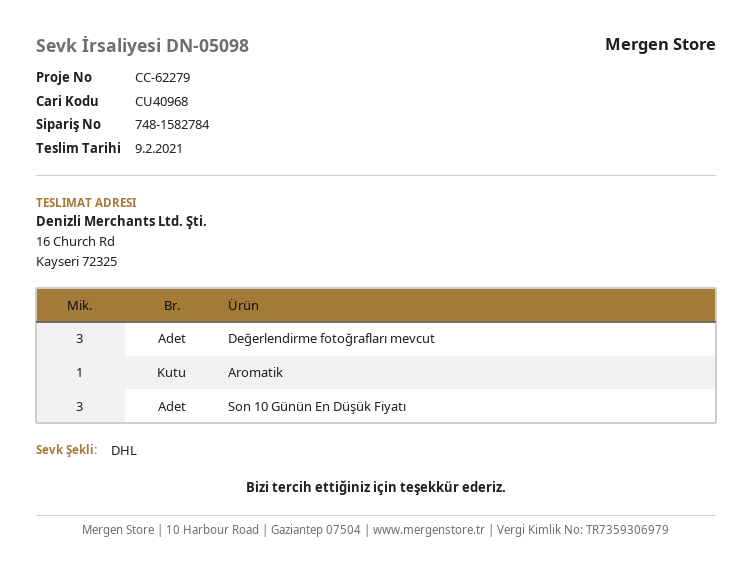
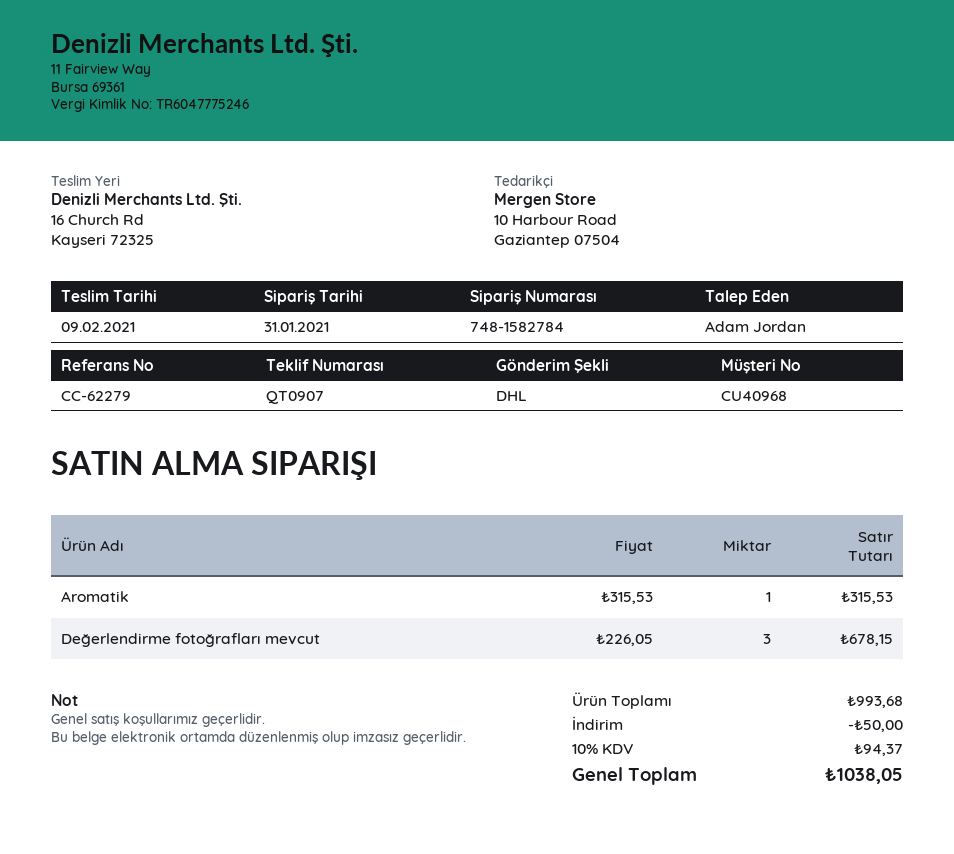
Son 10 Günün En Düşük Fiyatı: 3 -> none

